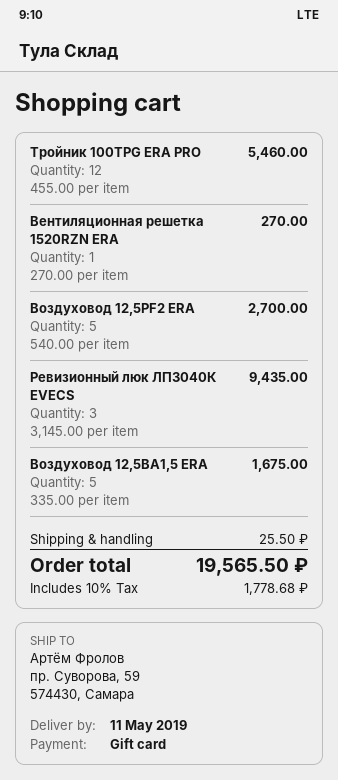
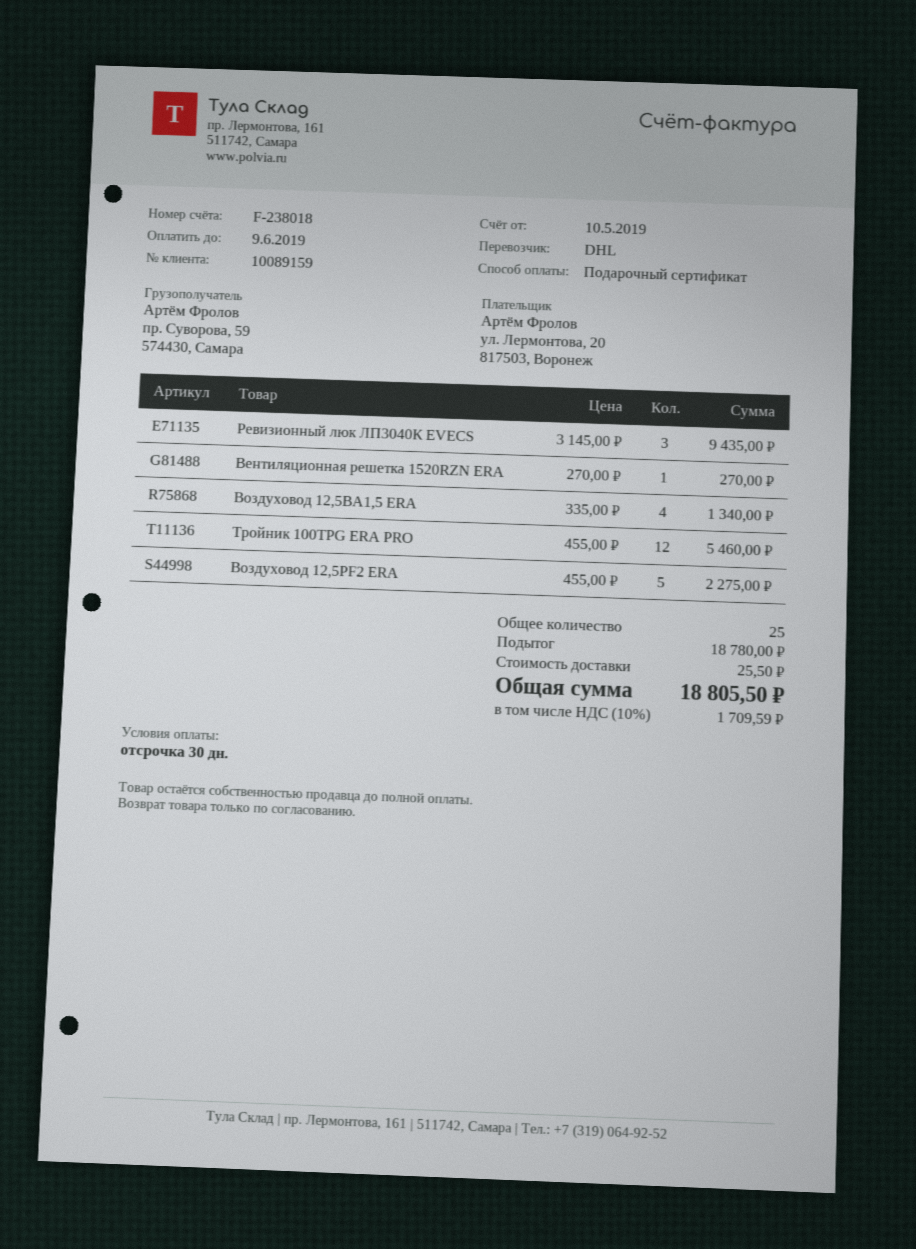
Воздуховод 12,5PF2 ERA: 5 x 540.00 = 2700.00 -> 5 x 455.00 = 2275.00
Воздуховод 12,5ВА1,5 ERA: 5 x 335.00 = 1675.00 -> 4 x 335.00 = 1340.00
tax: 10% = 1778.68 -> 10% = 1709.59
total: 19565.50 -> 18805.50

